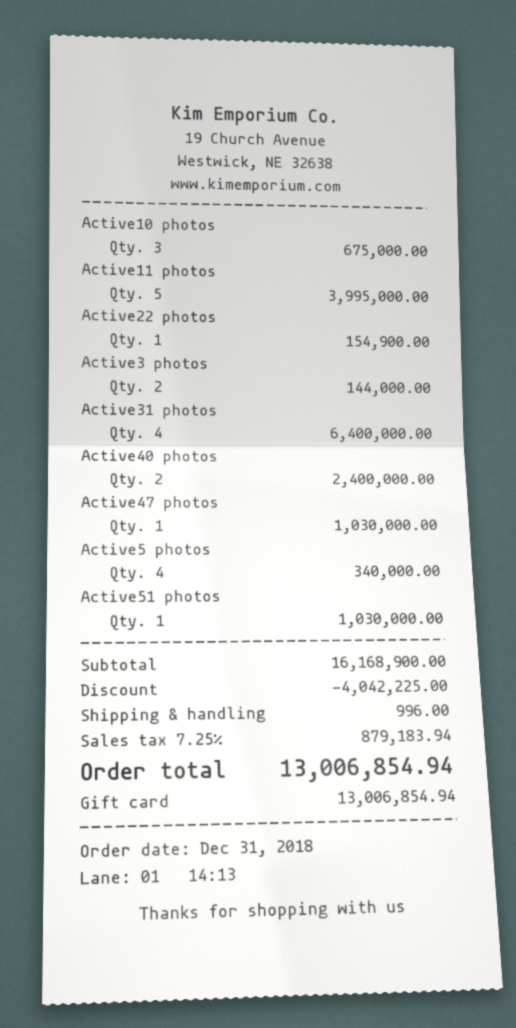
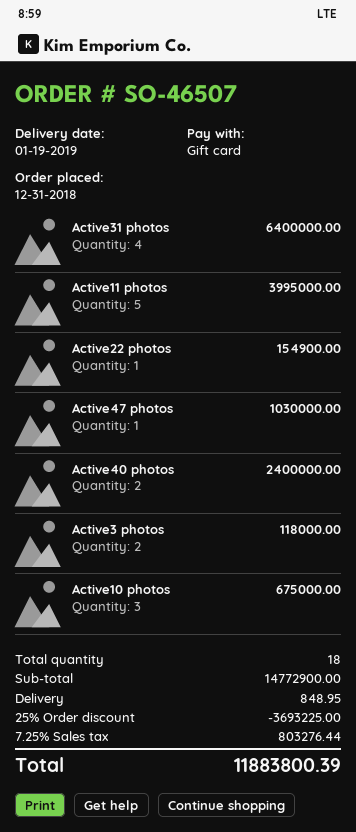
Active3 photos: 2 for 144000.00 -> 2 for 118000.00
Active5 photos: 4 for 340000.00 -> none
Active51 photos: 1 for 1030000.00 -> none
subtotal: 16168900.00 -> 14772900.00
discount: 4042225.00 -> 3693225.00
shipping: 996.00 -> 848.95
tax: 7.25% = 879183.94 -> 7.25% = 803276.44
total: 13006854.94 -> 11883800.39

